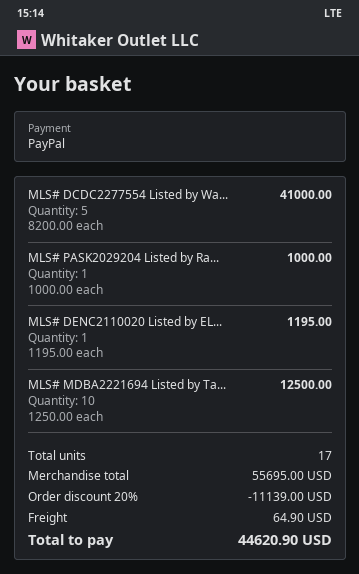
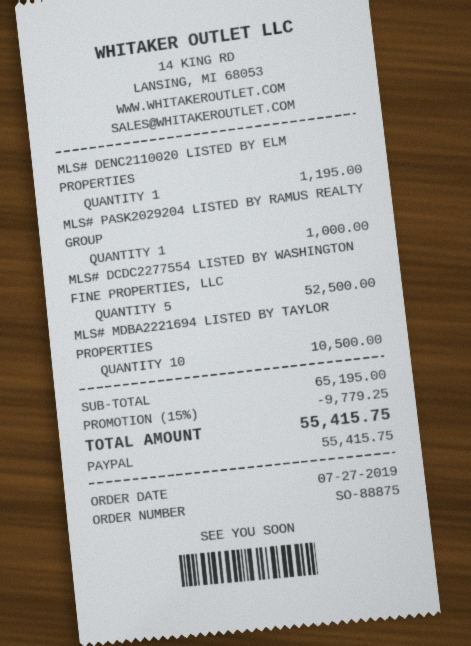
MLS# DCDC2277554 Listed by Wa...: 5 for 41000.00 -> 5 for 52500.00
MLS# MDBA2221694 Listed by Ta...: 10 for 12500.00 -> 10 for 10500.00
subtotal: 55695.00 -> 65195.00
discount: 20% = 11139.00 -> 15% = 9779.25
shipping: 64.90 -> none
total: 44620.90 -> 55415.75

